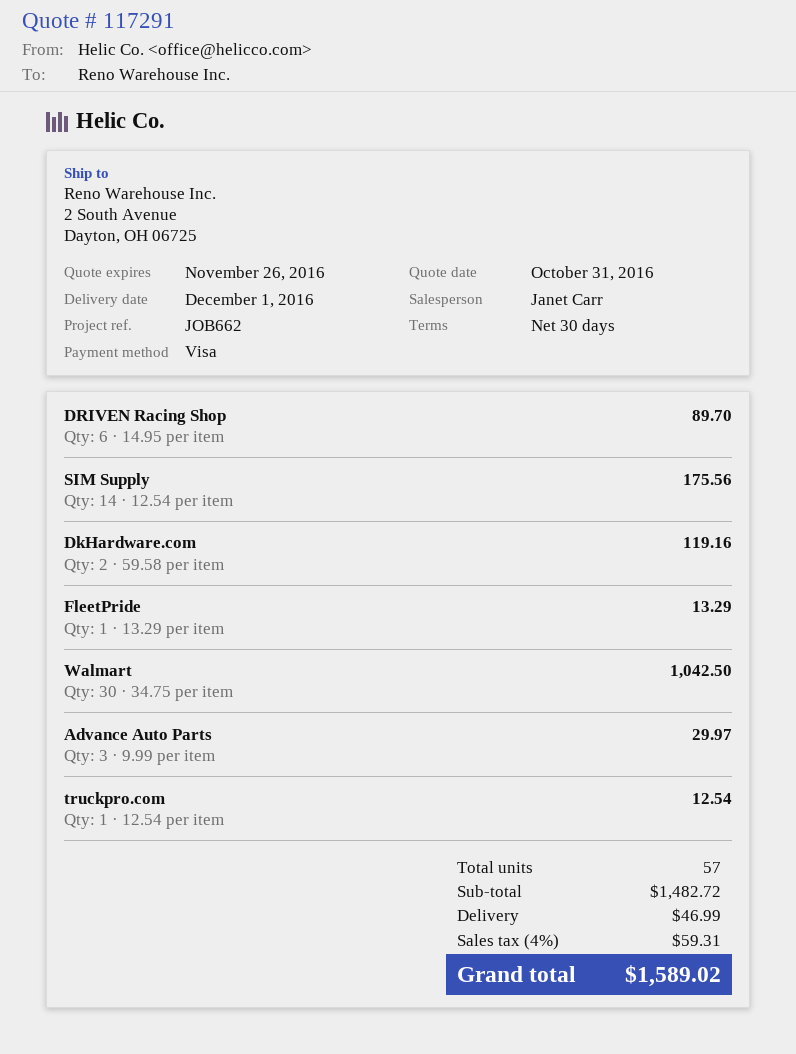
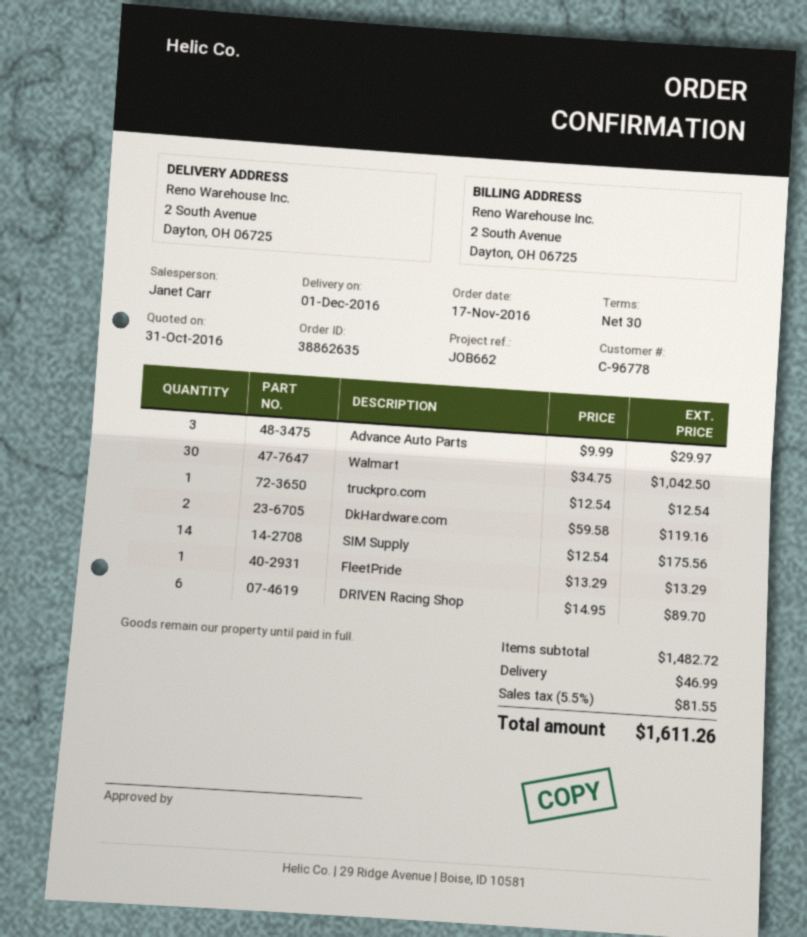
tax: 4% = 59.31 -> 5.5% = 81.55
total: 1589.02 -> 1611.26

